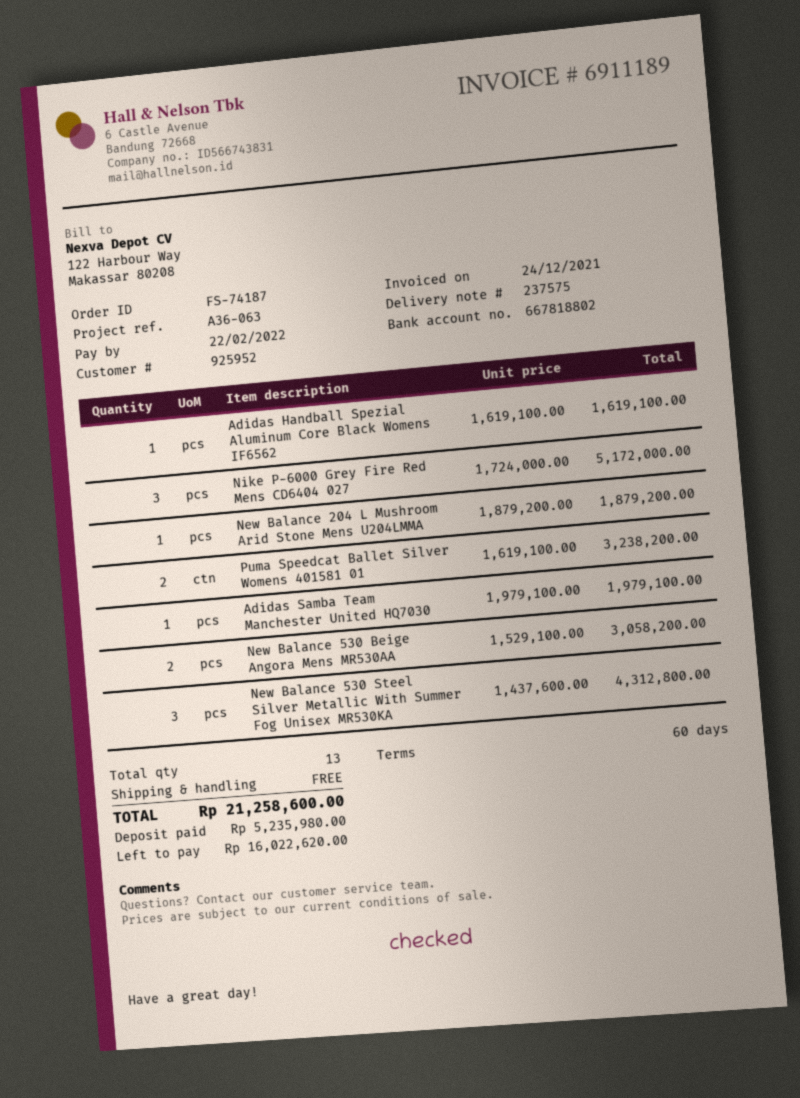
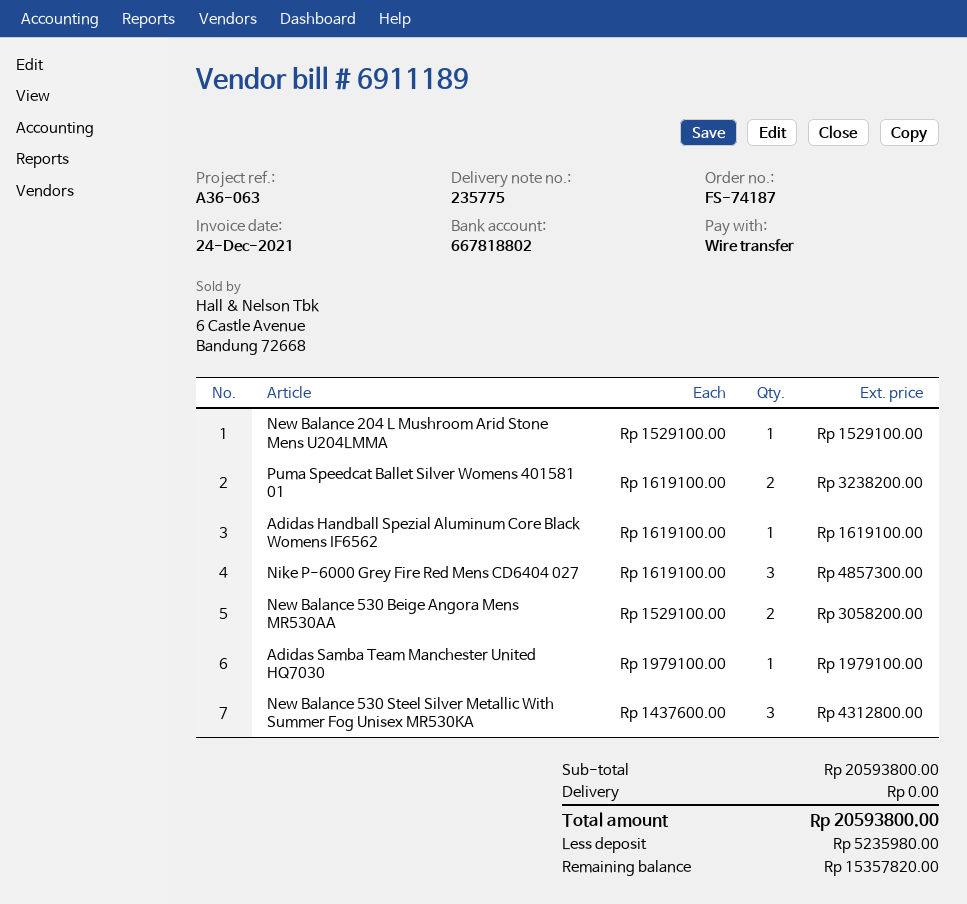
delivery note number: 237575 -> 235775
Nike P-6000 Grey Fire Red Mens CD6404 027: 3 x 1724000.00 = 5172000.00 -> 3 x 1619100.00 = 4857300.00
New Balance 204 L Mushroom Arid Stone Mens U204LMMA: 1 x 1879200.00 = 1879200.00 -> 1 x 1529100.00 = 1529100.00
total: 21258600.00 -> 20593800.00
balance: 16022620.00 -> 15357820.00

